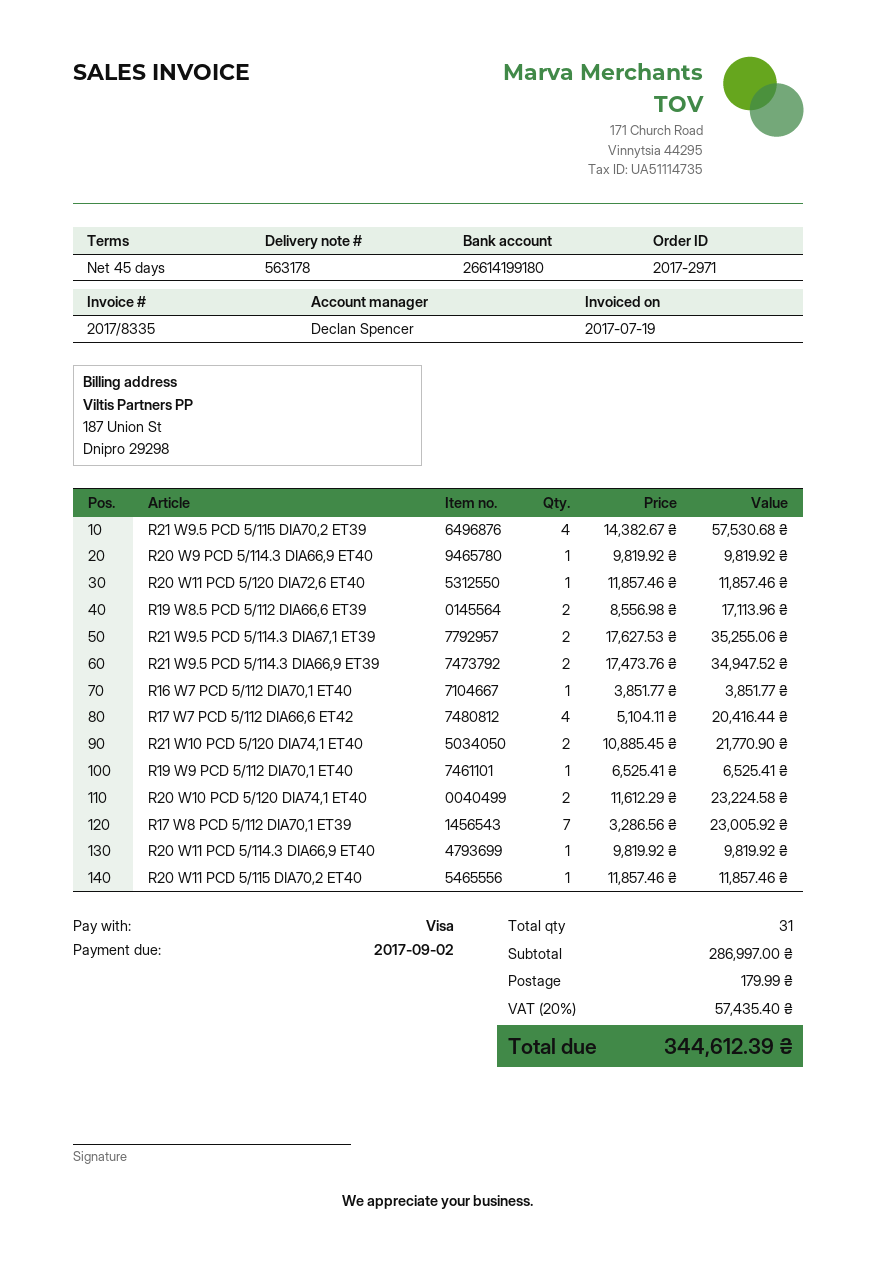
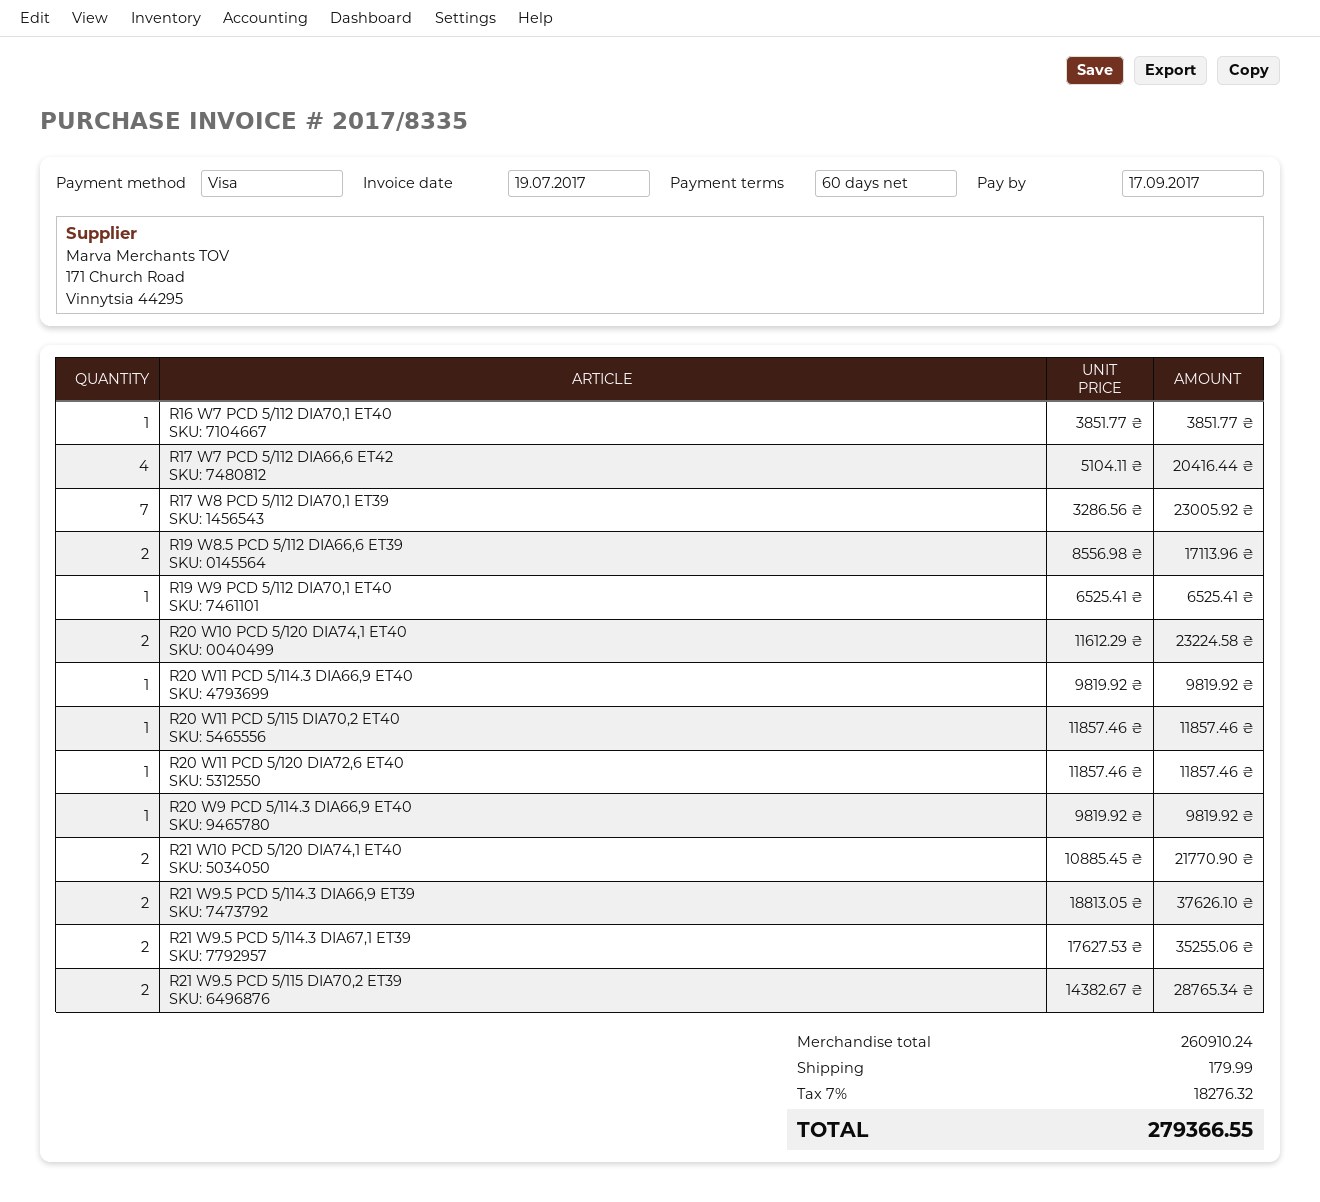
payment terms: 45 days -> 60 days
due date: 2017-09-02 -> 2017-09-17
R21 W9.5 PCD 5/115 DIA70,2 ET39: 4 x 14382.67 = 57530.68 -> 2 x 14382.67 = 28765.34
R21 W9.5 PCD 5/114.3 DIA66,9 ET39: 2 x 17473.76 = 34947.52 -> 2 x 18813.05 = 37626.10
subtotal: 286997.00 -> 260910.24
tax: 20% = 57435.40 -> 7% = 18276.32
total: 344612.39 -> 279366.55

